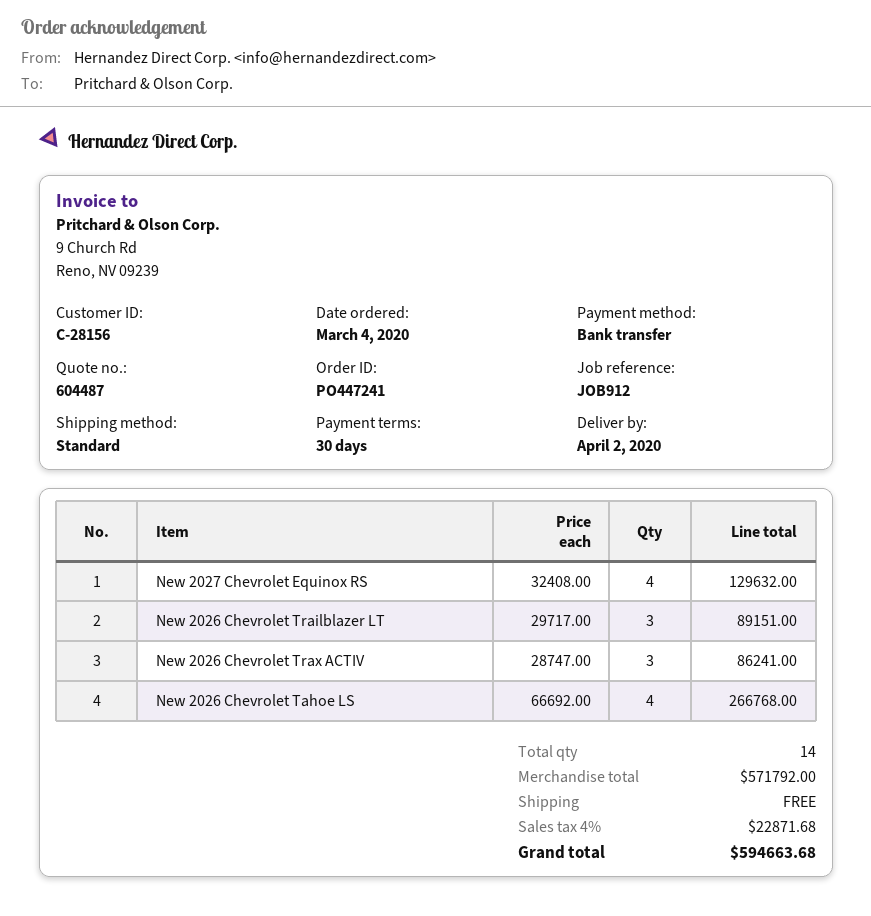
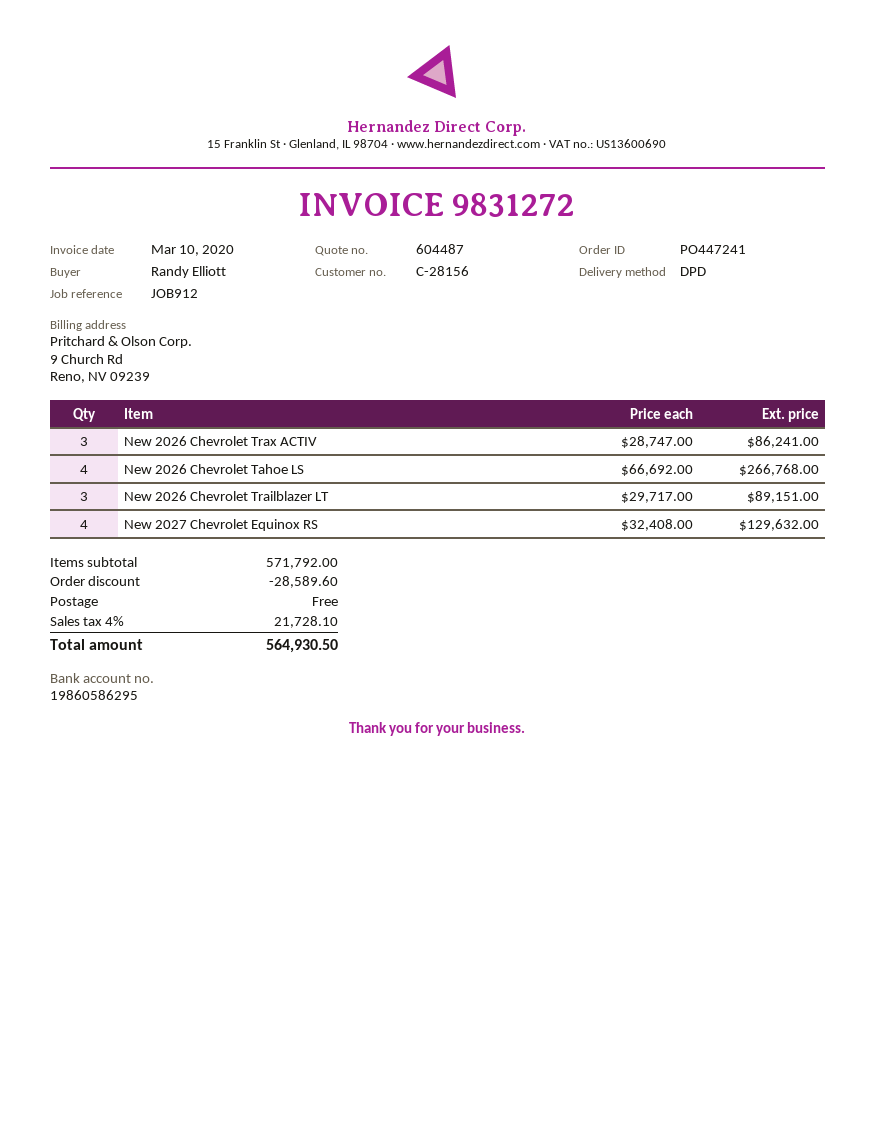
shipping method: standard -> DPD
discount: none -> 28589.60
tax: 4% = 22871.68 -> 4% = 21728.10
total: 594663.68 -> 564930.50

